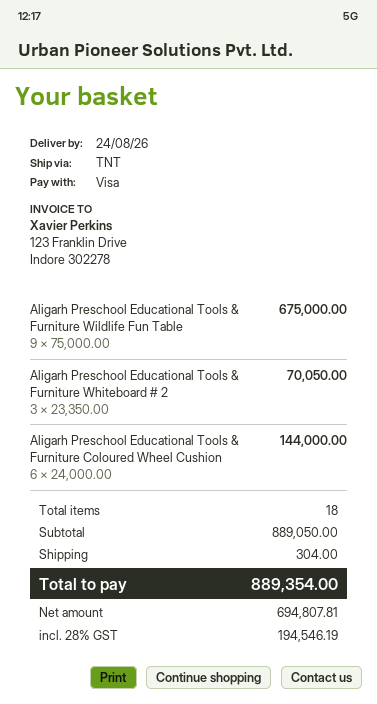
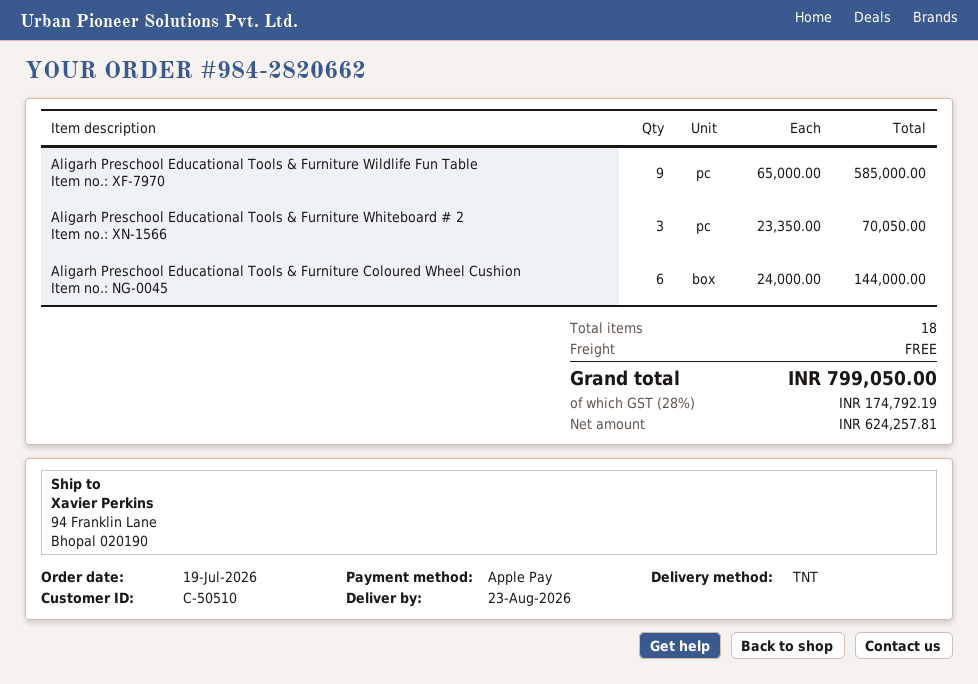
delivery date: 2026-08-24 -> 2026-08-23
payment method: Visa -> Apple Pay
Aligarh Preschool Educational Tools & Furniture Wildlife Fun Table: 9 x 75000.00 = 675000.00 -> 9 x 65000.00 = 585000.00
shipping: 304.00 -> 0.00
net: 694807.81 -> 624257.81
tax: 28% = 194546.19 -> 28% = 174792.19
total: 889354.00 -> 799050.00

